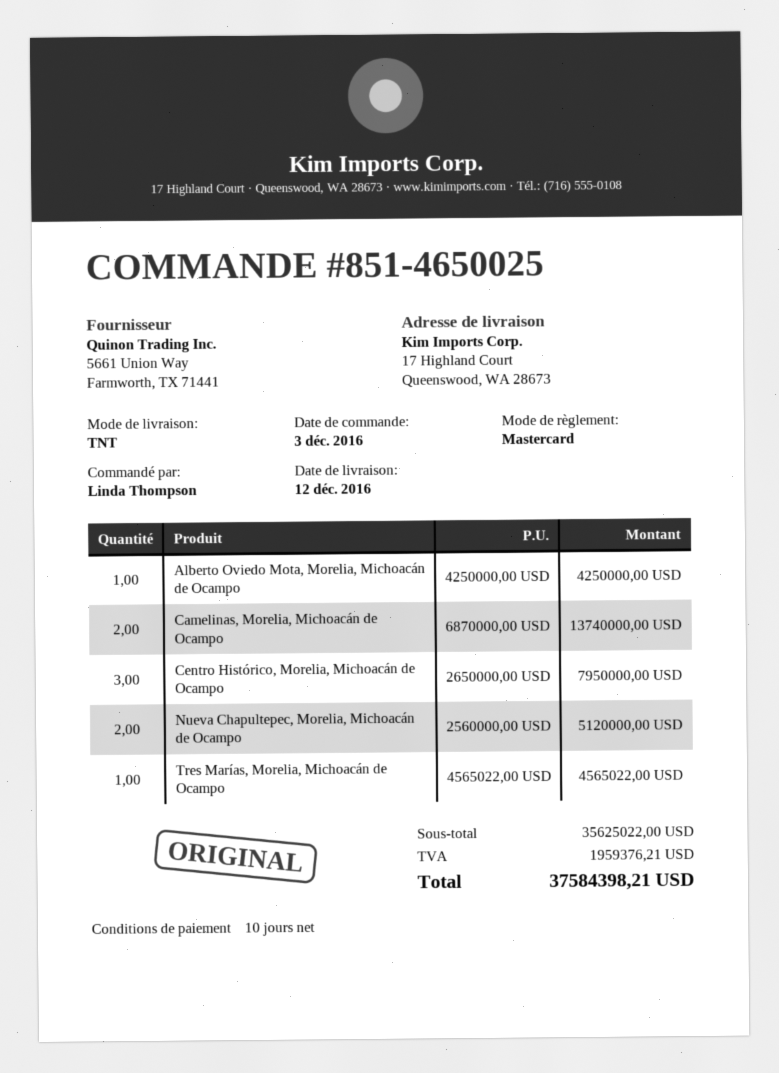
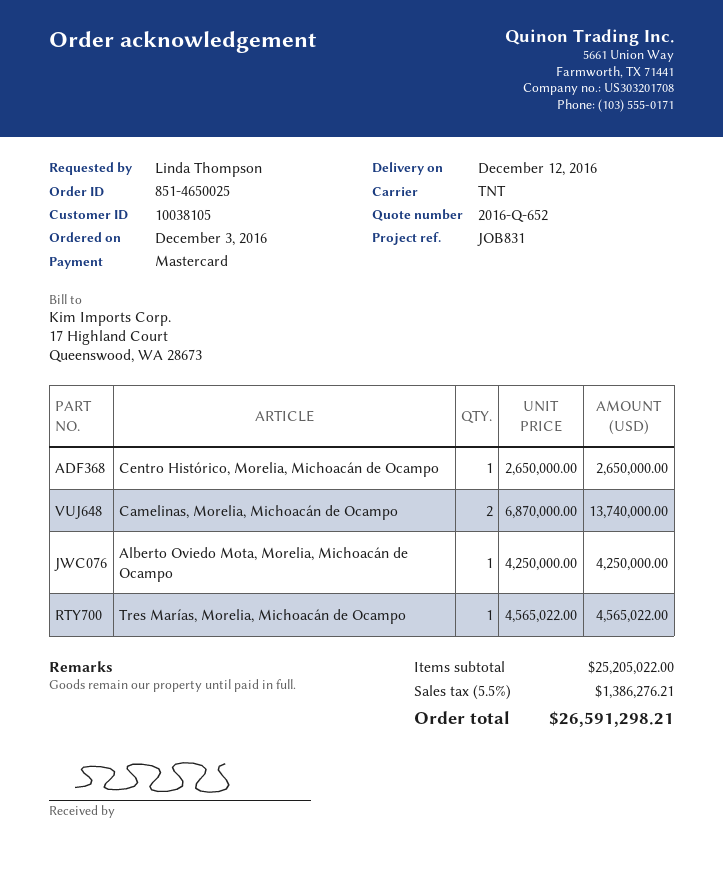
Centro Histórico, Morelia, Michoacán de Ocampo: 3 x 2650000.00 = 7950000.00 -> 1 x 2650000.00 = 2650000.00
Nueva Chapultepec, Morelia, Michoacán de Ocampo: 2 x 2560000.00 = 5120000.00 -> none
subtotal: 35625022.00 -> 25205022.00
tax: 1959376.21 -> 1386276.21
total: 37584398.21 -> 26591298.21

